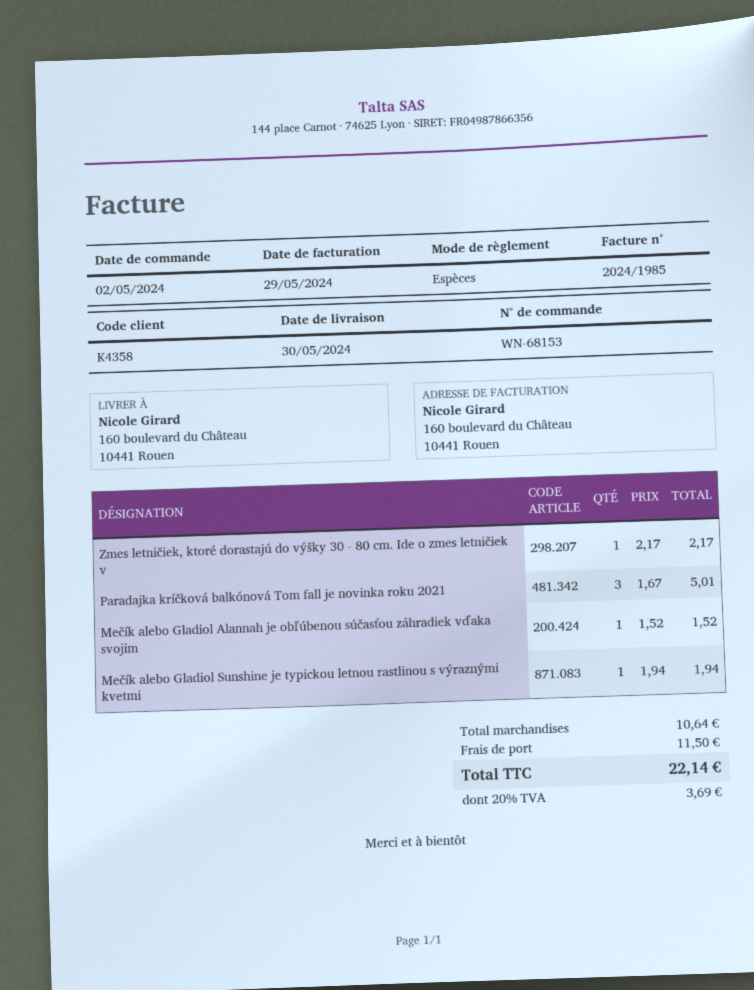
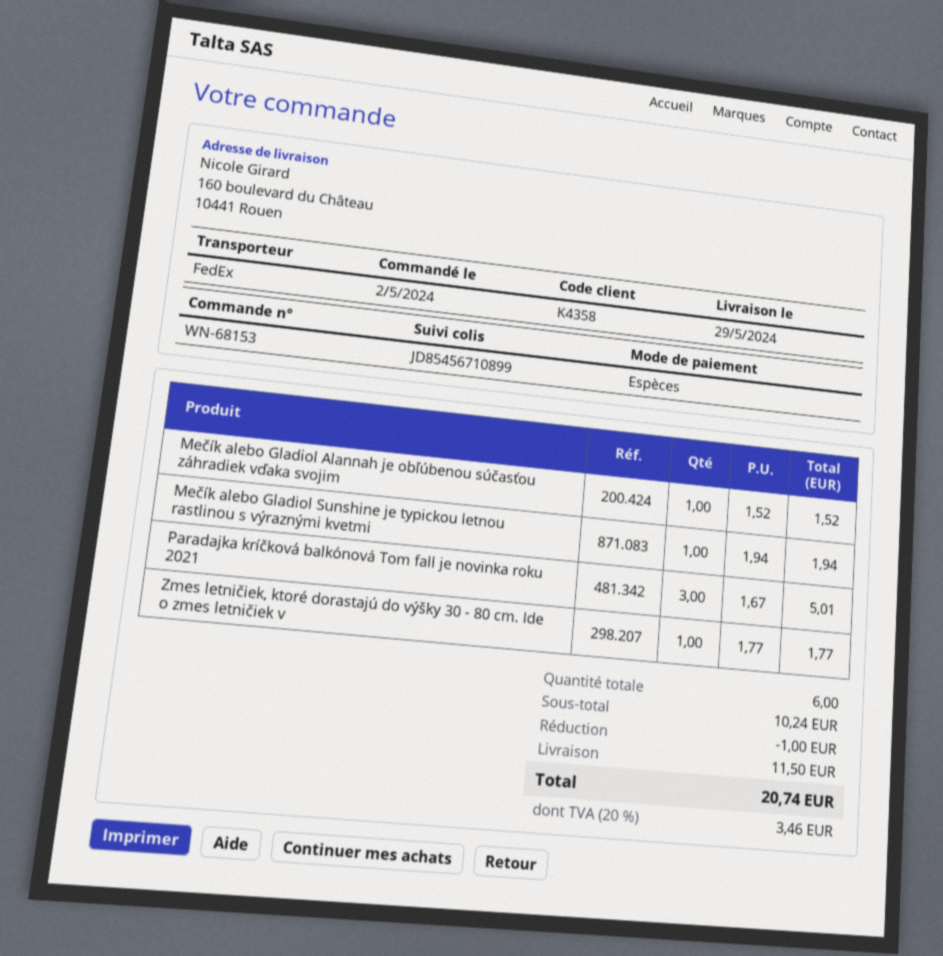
delivery date: 2024-05-30 -> 2024-05-29
Zmes letničiek, ktoré dorastajú do výšky 30 - 80 cm. Ide o zmes letničiek v: 1 x 2.17 = 2.17 -> 1 x 1.77 = 1.77
subtotal: 10.64 -> 10.24
discount: none -> 1.00
tax: 20% = 3.69 -> 20% = 3.46
total: 22.14 -> 20.74

